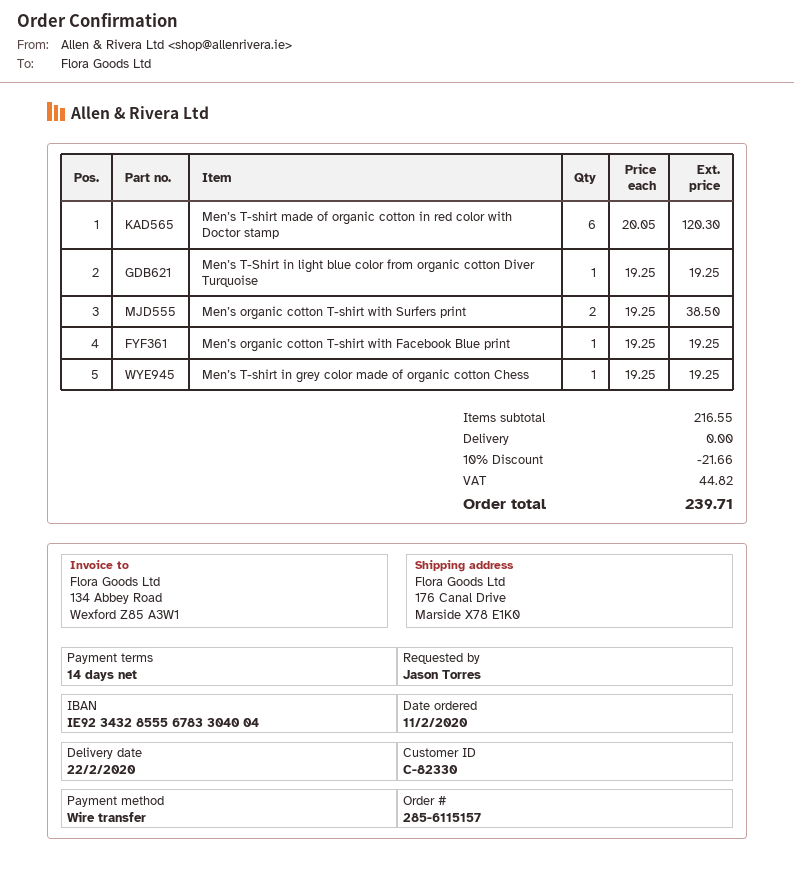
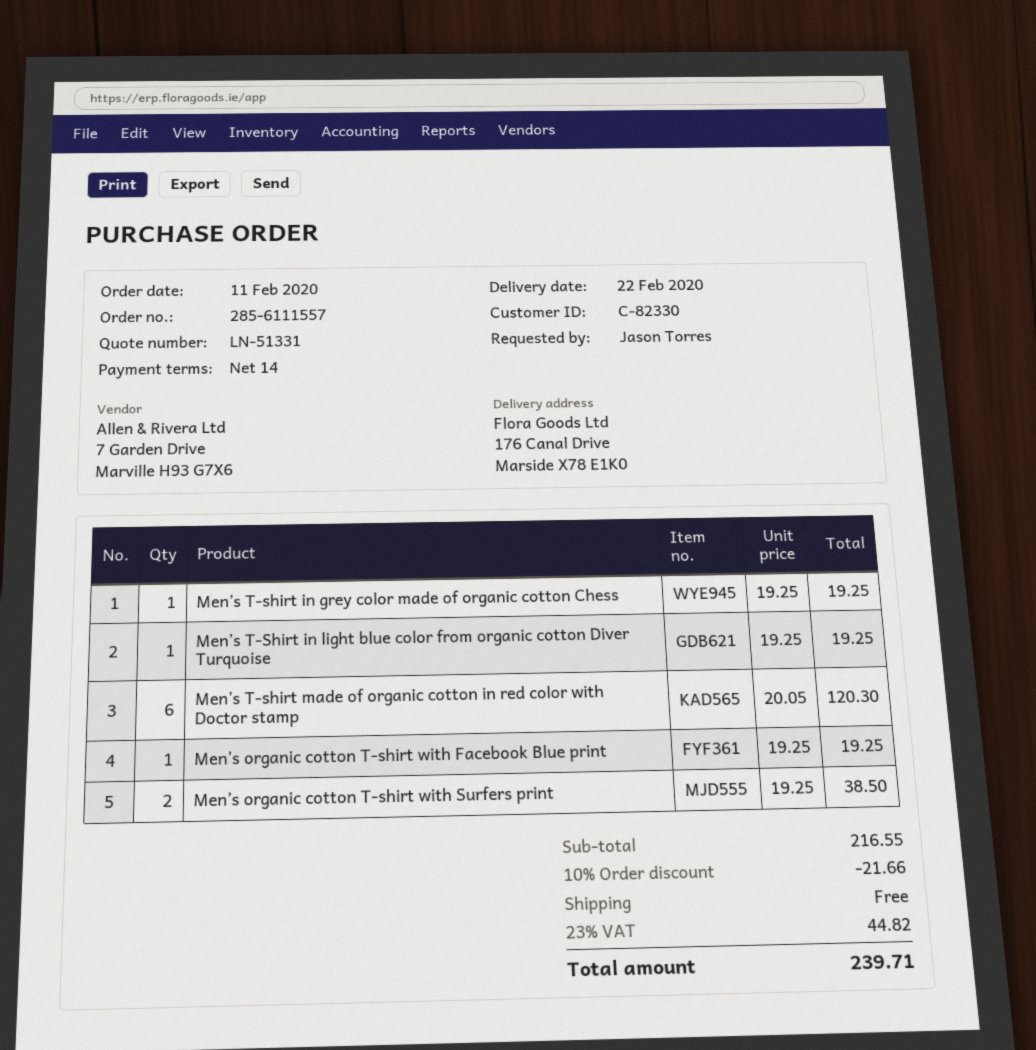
order number: 285-6115157 -> 285-6111557

